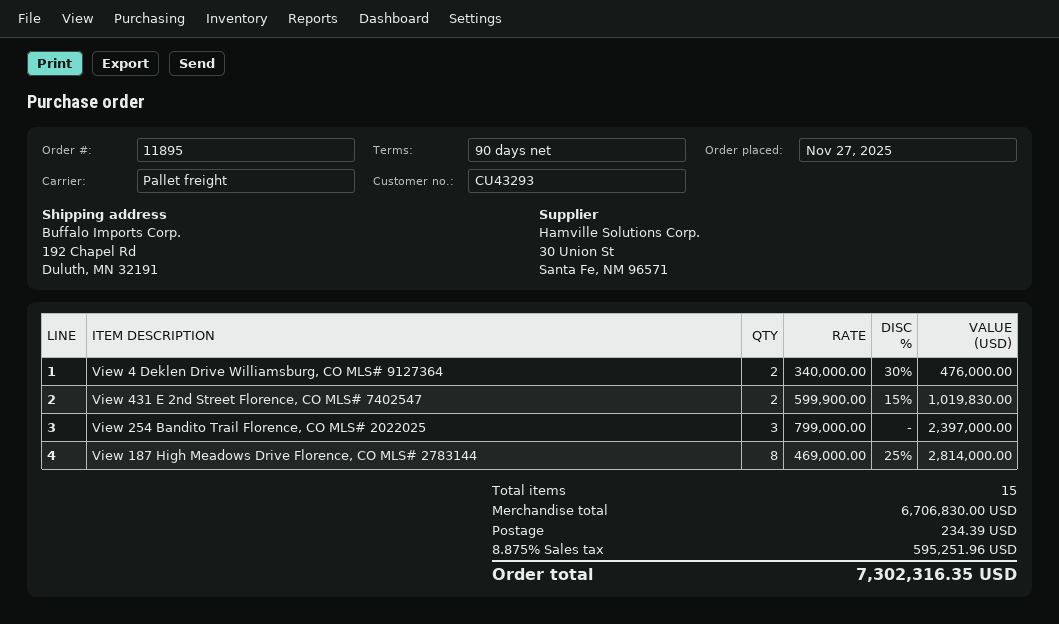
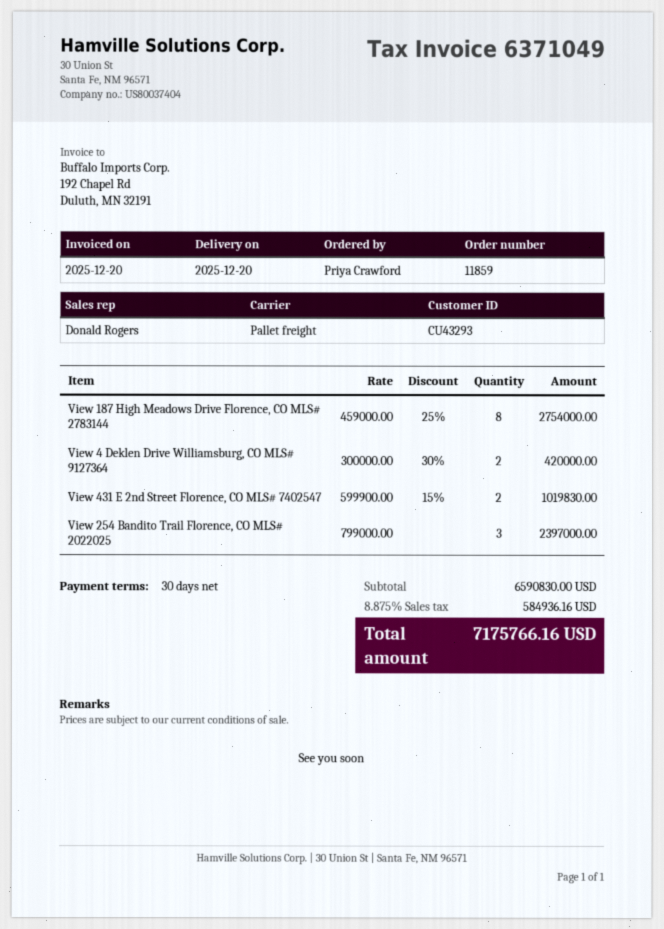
order number: 11895 -> 11859
payment terms: 90 days -> 30 days
View 4 Deklen Drive Williamsburg, CO MLS# 9127364: 2 x 340000.00 - 30% = 476000.00 -> 2 x 300000.00 - 30% = 420000.00
View 187 High Meadows Drive Florence, CO MLS# 2783144: 8 x 469000.00 - 25% = 2814000.00 -> 8 x 459000.00 - 25% = 2754000.00
subtotal: 6706830.00 -> 6590830.00
shipping: 234.39 -> none
tax: 8.875% = 595251.96 -> 8.875% = 584936.16
total: 7302316.35 -> 7175766.16

